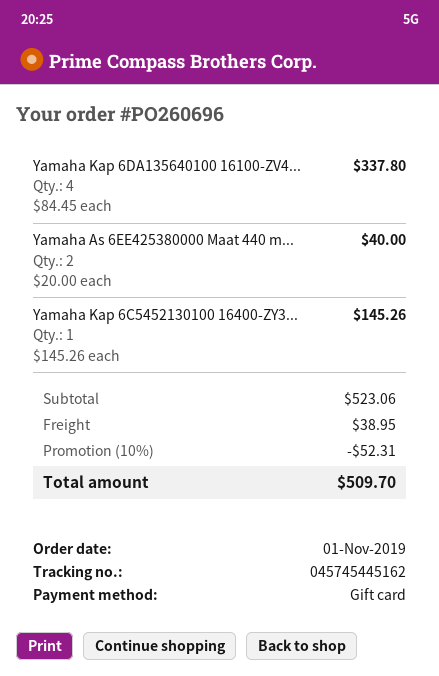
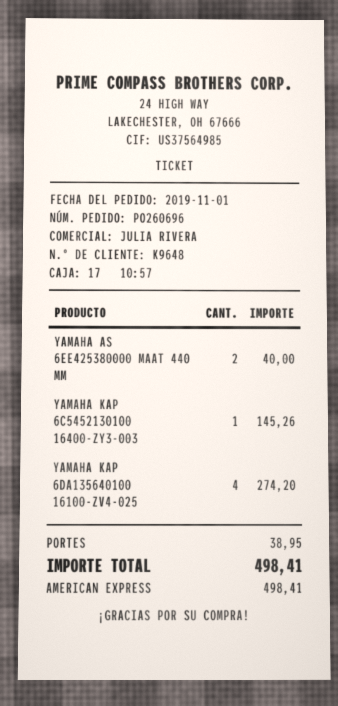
payment method: gift card -> American Express
Yamaha Kap 6DA135640100 16100-ZV4...: 4 for 337.80 -> 4 for 274.20
discount: 10% = 52.31 -> none
total: 509.70 -> 498.41

